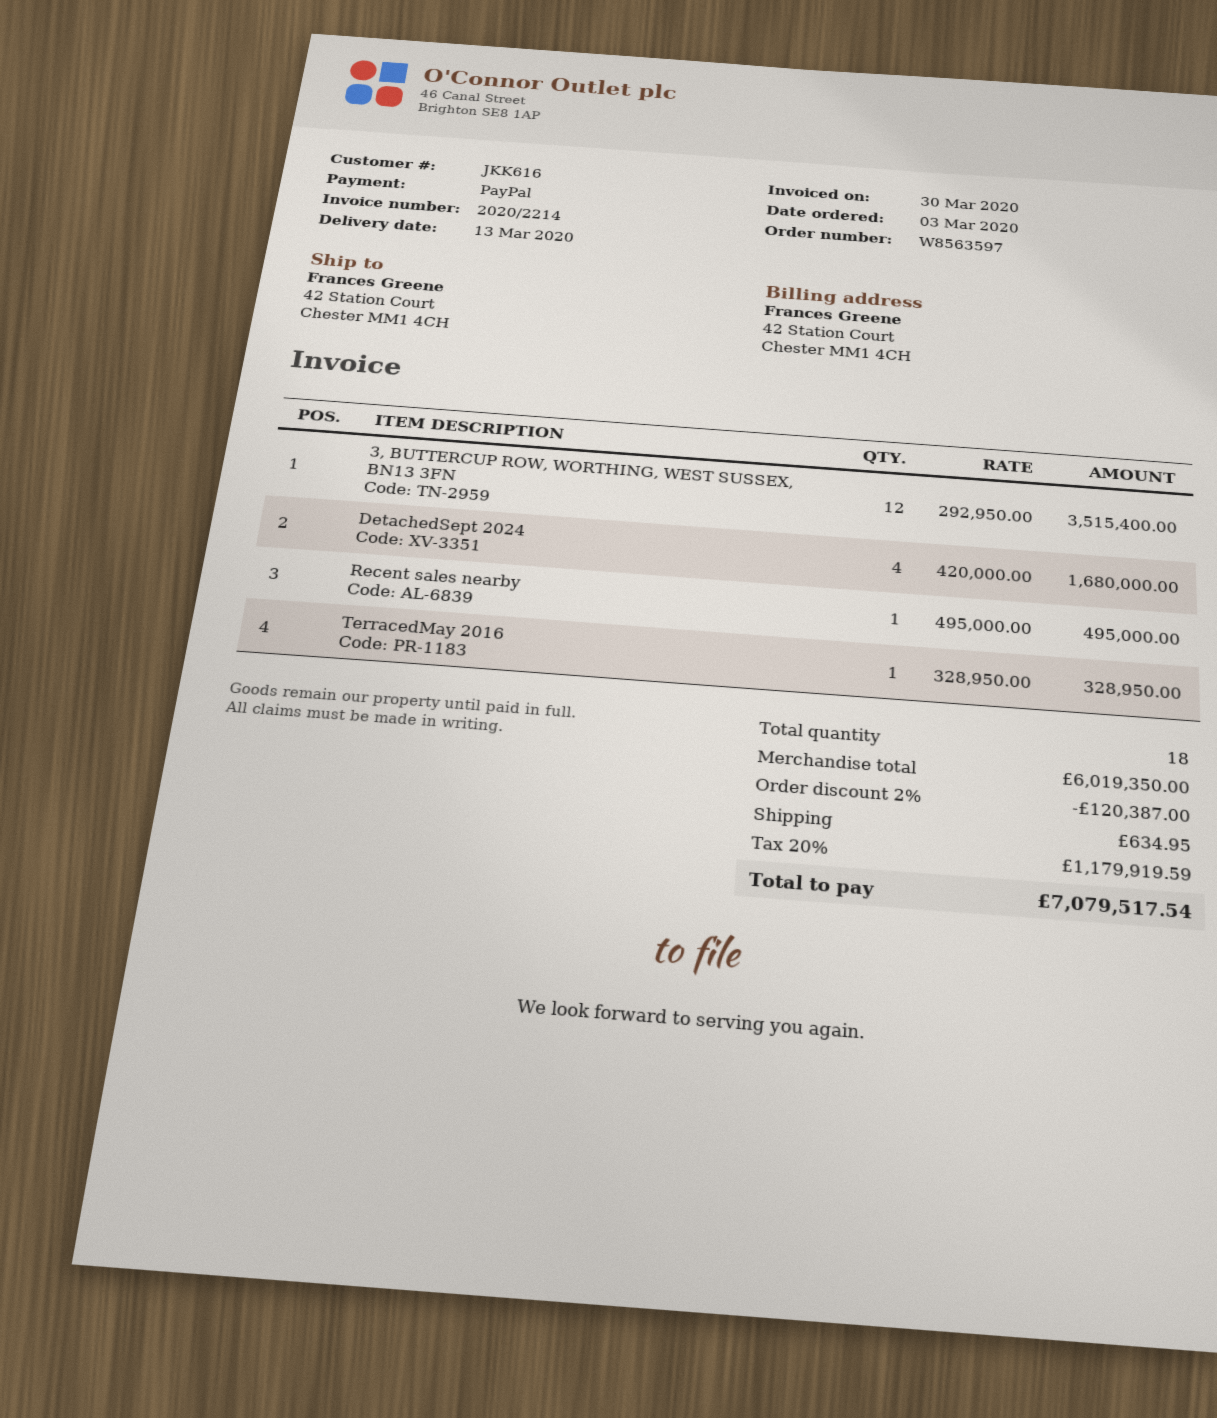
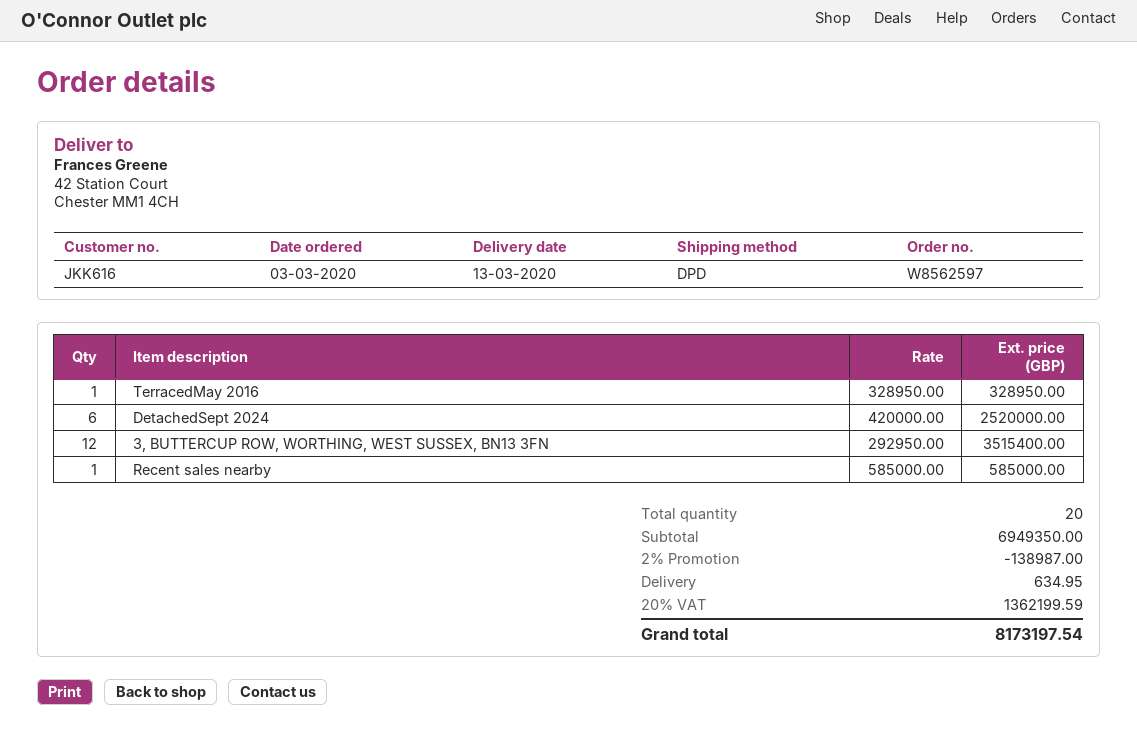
order number: W8563597 -> W8562597
DetachedSept 2024: 4 x 420000.00 = 1680000.00 -> 6 x 420000.00 = 2520000.00
Recent sales nearby: 1 x 495000.00 = 495000.00 -> 1 x 585000.00 = 585000.00
total quantity: 18 -> 20
subtotal: 6019350.00 -> 6949350.00
discount: 2% = 120387.00 -> 2% = 138987.00
tax: 20% = 1179919.59 -> 20% = 1362199.59
total: 7079517.54 -> 8173197.54

